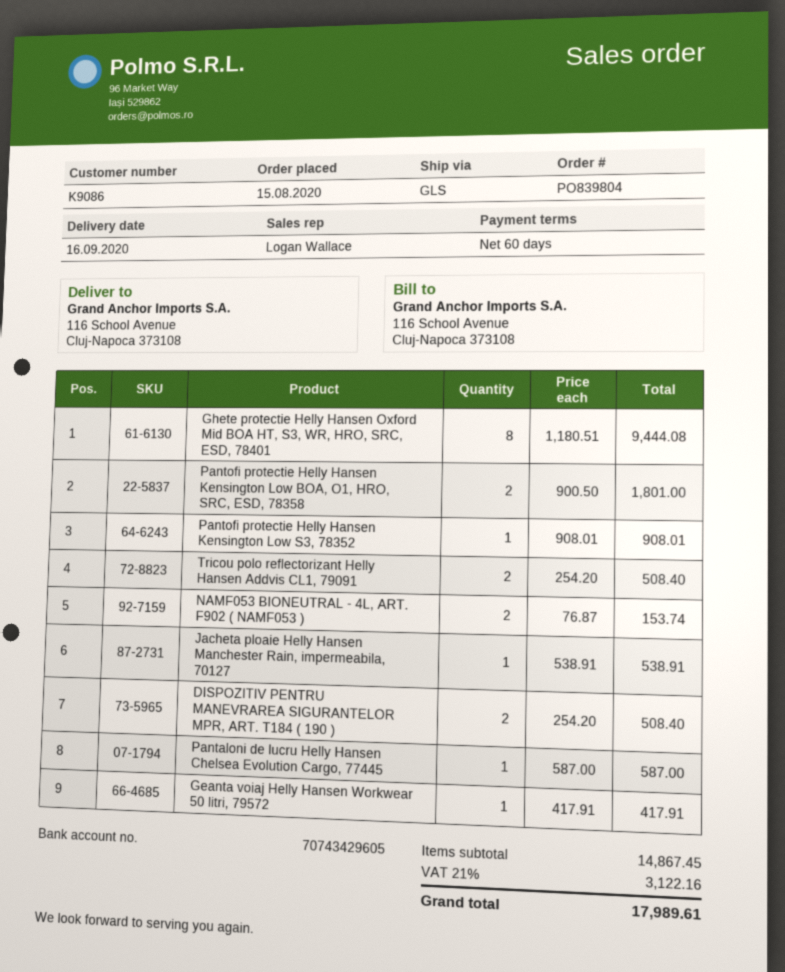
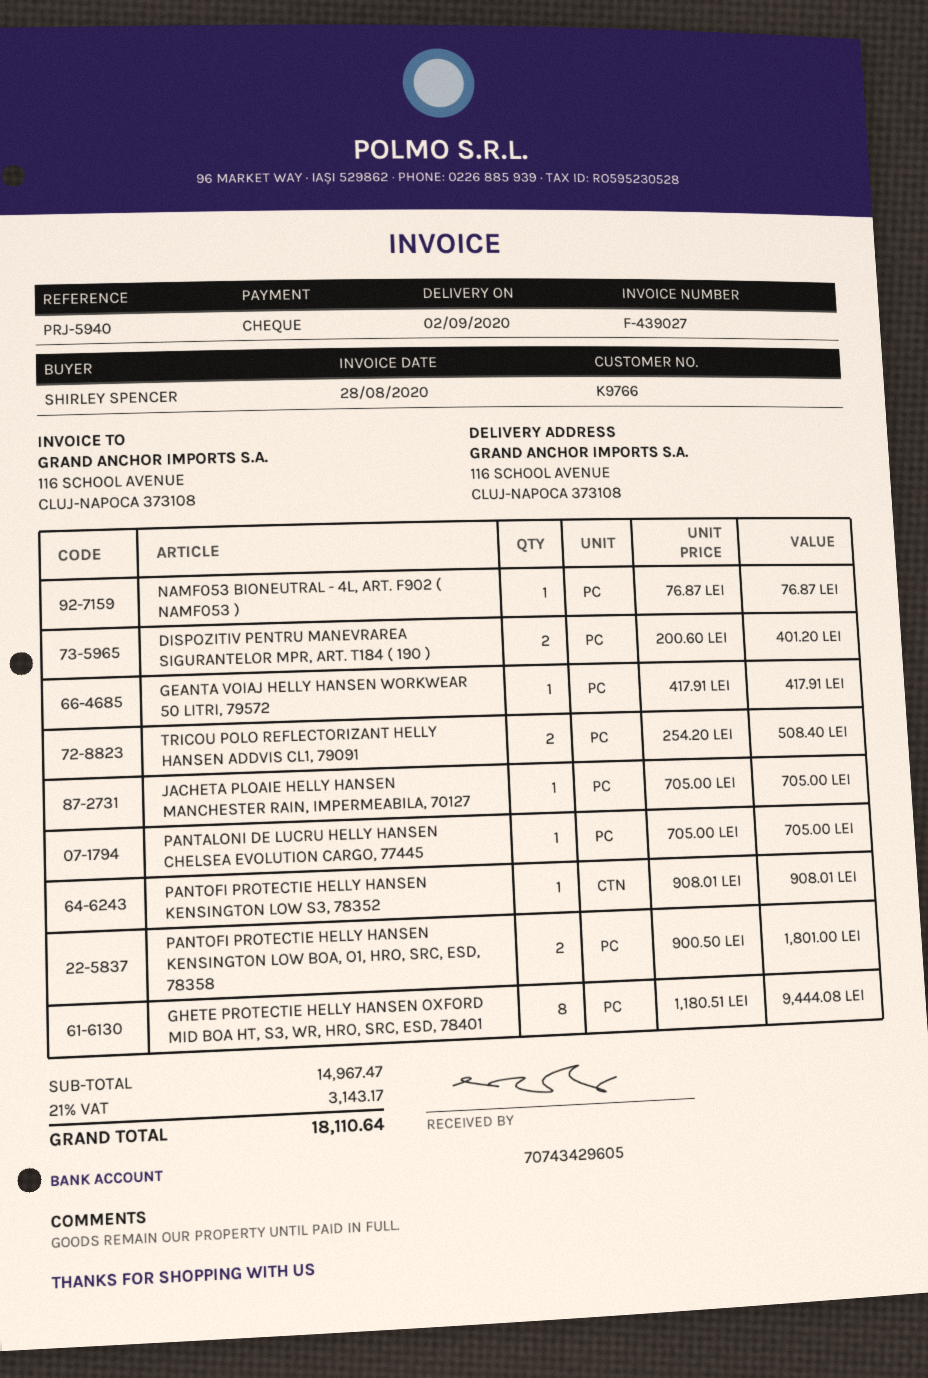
delivery date: 2020-09-16 -> 2020-09-02
customer number: K9086 -> K9766
NAMF053 BIONEUTRAL - 4L, ART. F902 ( NAMF053 ): 2 x 76.87 = 153.74 -> 1 x 76.87 = 76.87
Jacheta ploaie Helly Hansen Manchester Rain, impermeabila, 70127: 1 x 538.91 = 538.91 -> 1 x 705.00 = 705.00
DISPOZITIV PENTRU MANEVRAREA SIGURANTELOR MPR, ART. T184 ( 190 ): 2 x 254.20 = 508.40 -> 2 x 200.60 = 401.20
Pantaloni de lucru Helly Hansen Chelsea Evolution Cargo, 77445: 1 x 587.00 = 587.00 -> 1 x 705.00 = 705.00
subtotal: 14867.45 -> 14967.47
tax: 21% = 3122.16 -> 21% = 3143.17
total: 17989.61 -> 18110.64

